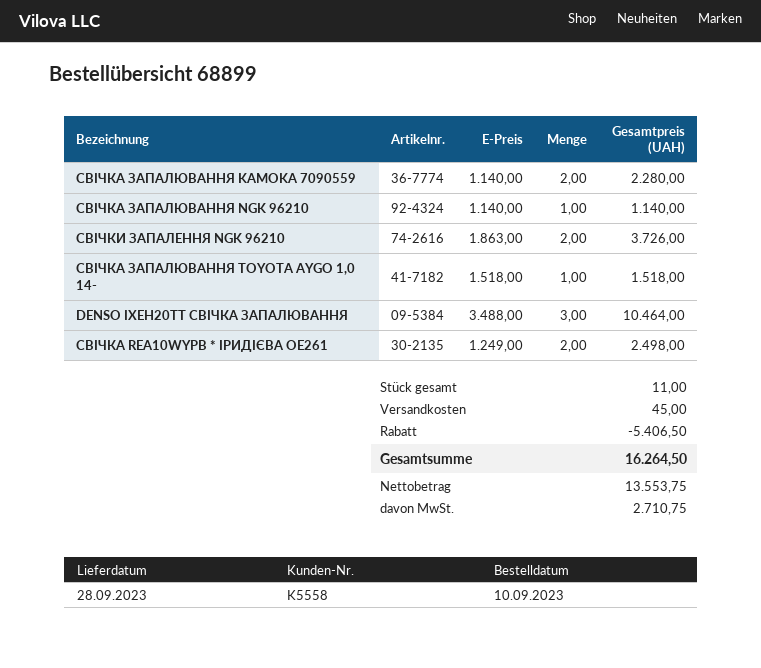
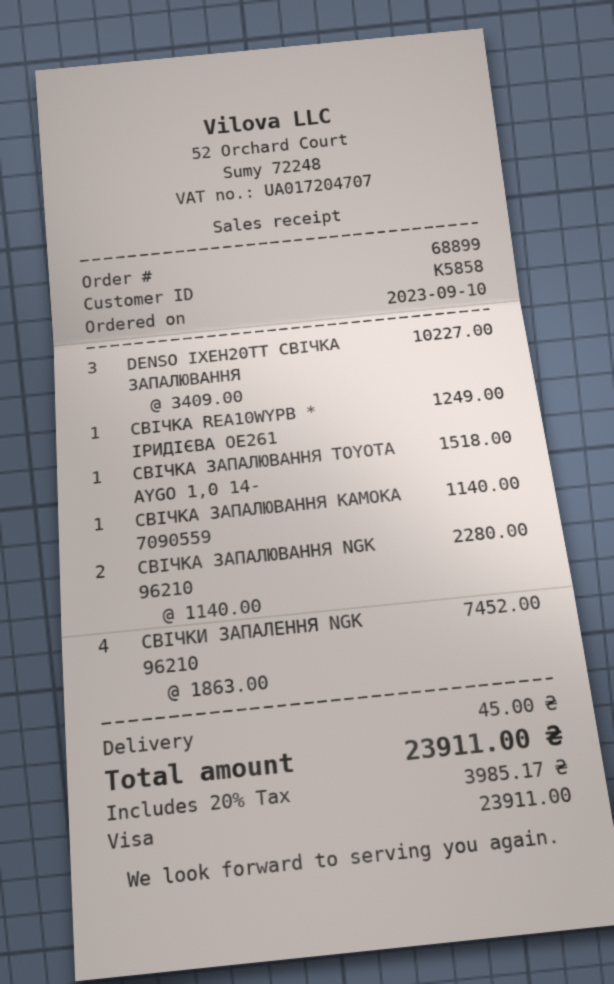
customer number: K5558 -> K5858
СВІЧКА ЗАПАЛЮВАННЯ KAMOKA 7090559: 2 x 1140.00 = 2280.00 -> 1 x 1140.00 = 1140.00
СВІЧКА ЗАПАЛЮВАННЯ NGK 96210: 1 x 1140.00 = 1140.00 -> 2 x 1140.00 = 2280.00
СВІЧКИ ЗАПАЛЕННЯ NGK 96210: 2 x 1863.00 = 3726.00 -> 4 x 1863.00 = 7452.00
DENSO IXEH20TT СВІЧКА ЗАПАЛЮВАННЯ: 3 x 3488.00 = 10464.00 -> 3 x 3409.00 = 10227.00
СВІЧКА REA10WYPB * ІРИДІЄВА OE261: 2 x 1249.00 = 2498.00 -> 1 x 1249.00 = 1249.00
discount: 5406.50 -> none
tax: 2710.75 -> 3985.17
total: 16264.50 -> 23911.00

